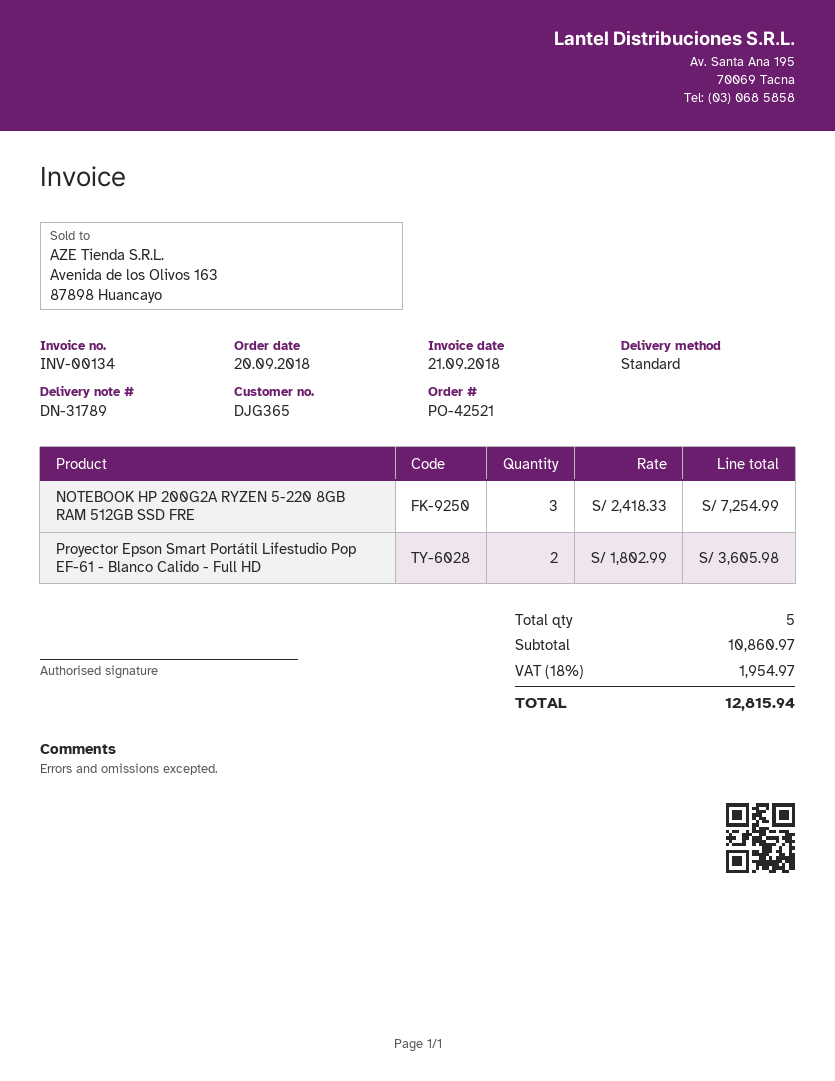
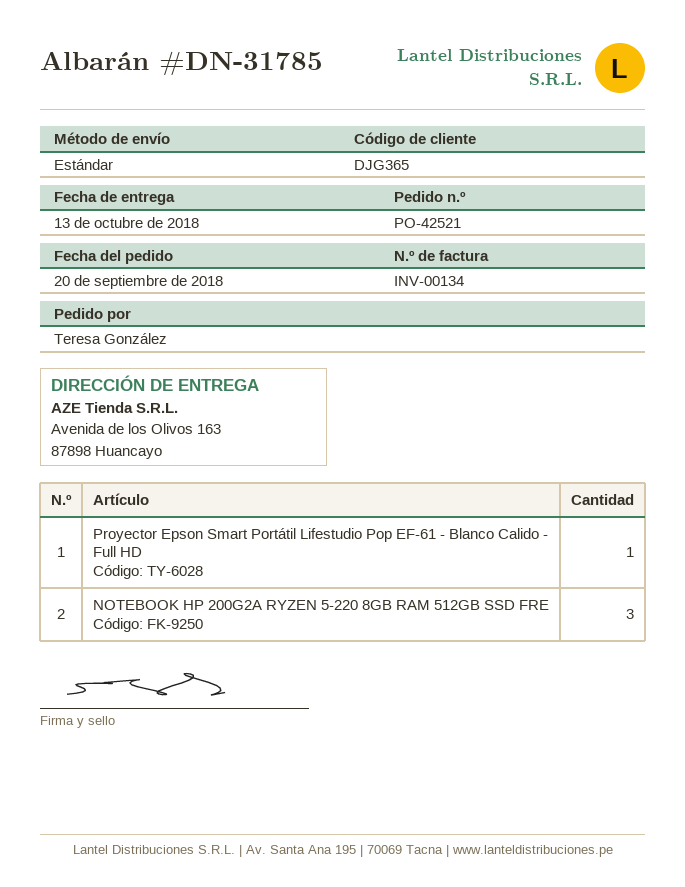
delivery note number: DN-31789 -> DN-31785
Proyector Epson Smart Portátil Lifestudio Pop EF-61 - Blanco Calido - Full HD: 2 -> 1

